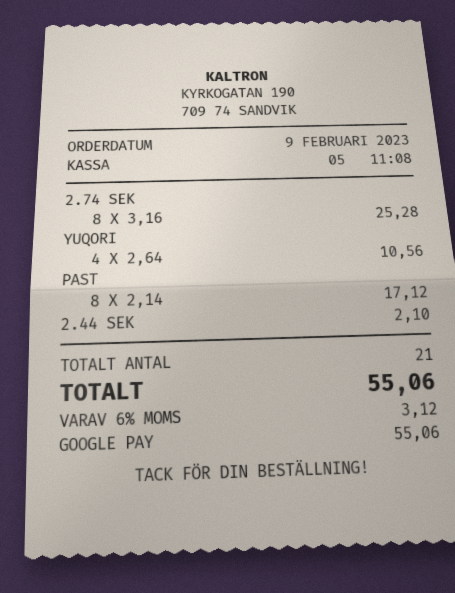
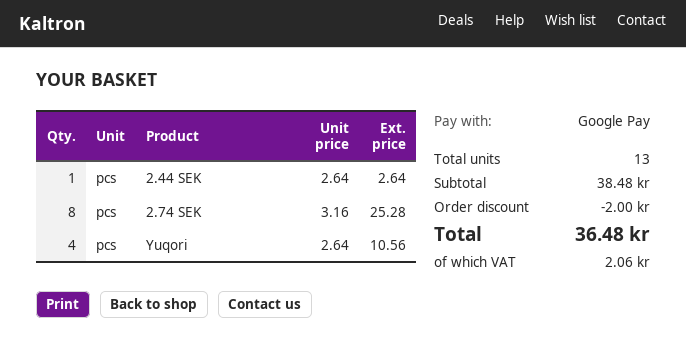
PAST: 8 x 2.14 = 17.12 -> none
2.44 SEK: 1 x 2.10 = 2.10 -> 1 x 2.64 = 2.64
total quantity: 21 -> 13
discount: none -> 2.00
tax: 3.12 -> 2.06
total: 55.06 -> 36.48

